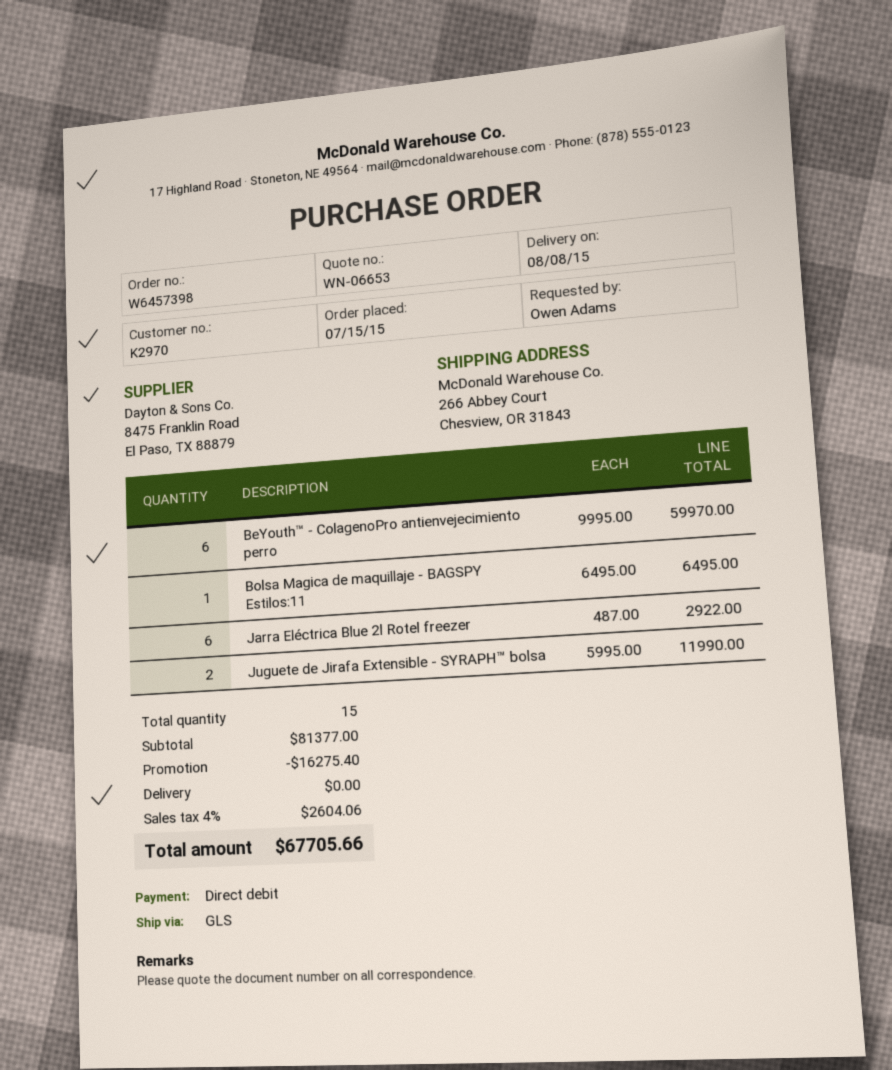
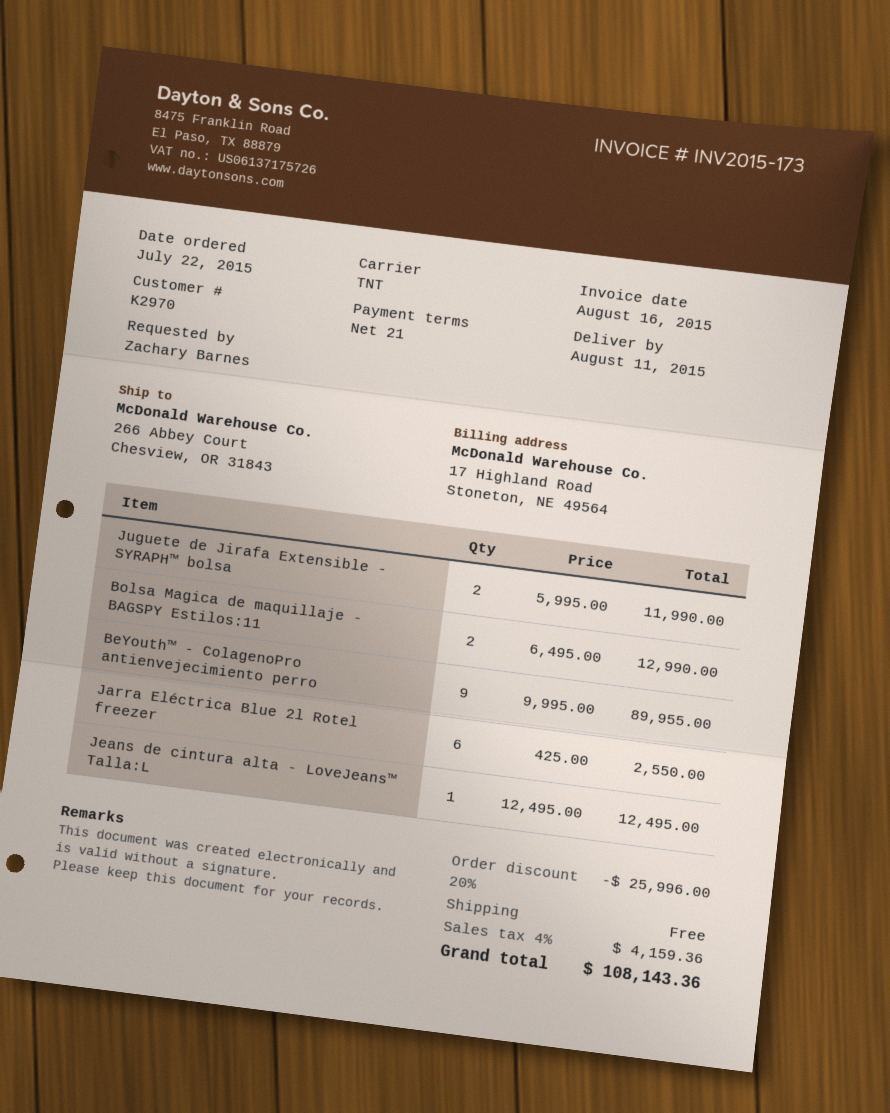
order date: 2015-07-15 -> 2015-07-22
delivery date: 2015-08-08 -> 2015-08-11
ordered by: Owen Adams -> Zachary Barnes
shipping method: GLS -> TNT
BeYouth™ - ColagenoPro antienvejecimiento perro: 6 x 9995.00 = 59970.00 -> 9 x 9995.00 = 89955.00
Bolsa Magica de maquillaje - BAGSPY Estilos:11: 1 x 6495.00 = 6495.00 -> 2 x 6495.00 = 12990.00
Jarra Eléctrica Blue 2l Rotel freezer: 6 x 487.00 = 2922.00 -> 6 x 425.00 = 2550.00
Jeans de cintura alta - LoveJeans™ Talla:L: none -> 1 x 12495.00 = 12495.00
discount: 16275.40 -> 25996.00
tax: 4% = 2604.06 -> 4% = 4159.36
total: 67705.66 -> 108143.36

